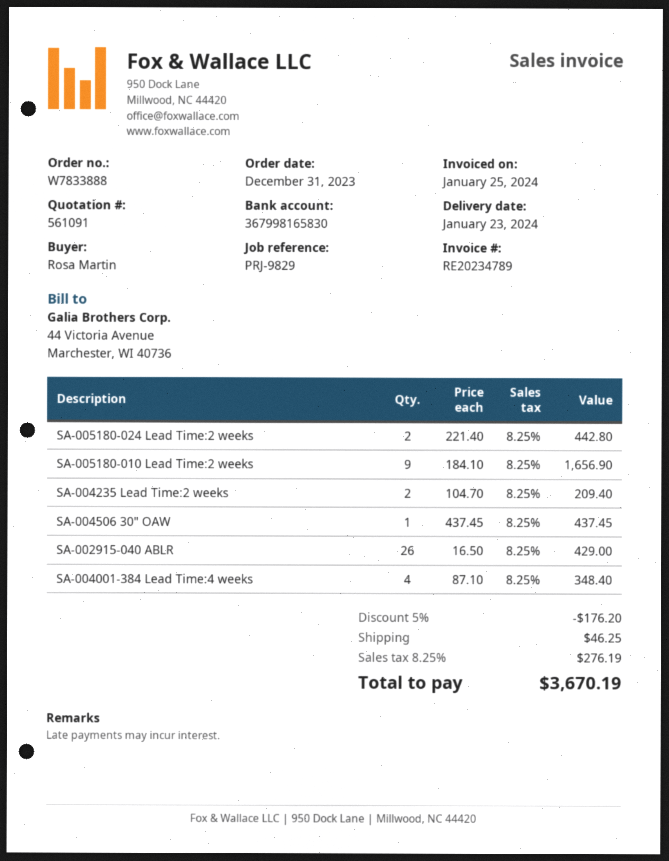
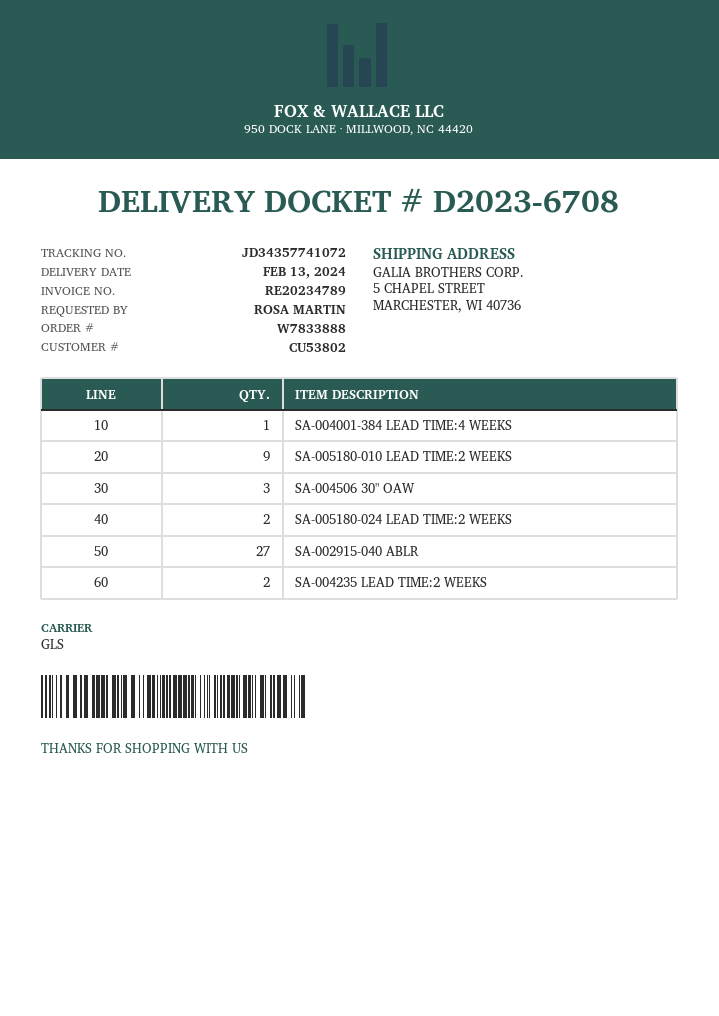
delivery date: 2024-01-23 -> 2024-02-13
SA-004506 30" OAW: 1 -> 3
SA-002915-040 ABLR: 26 -> 27
SA-004001-384 Lead Time:4 weeks: 4 -> 1

